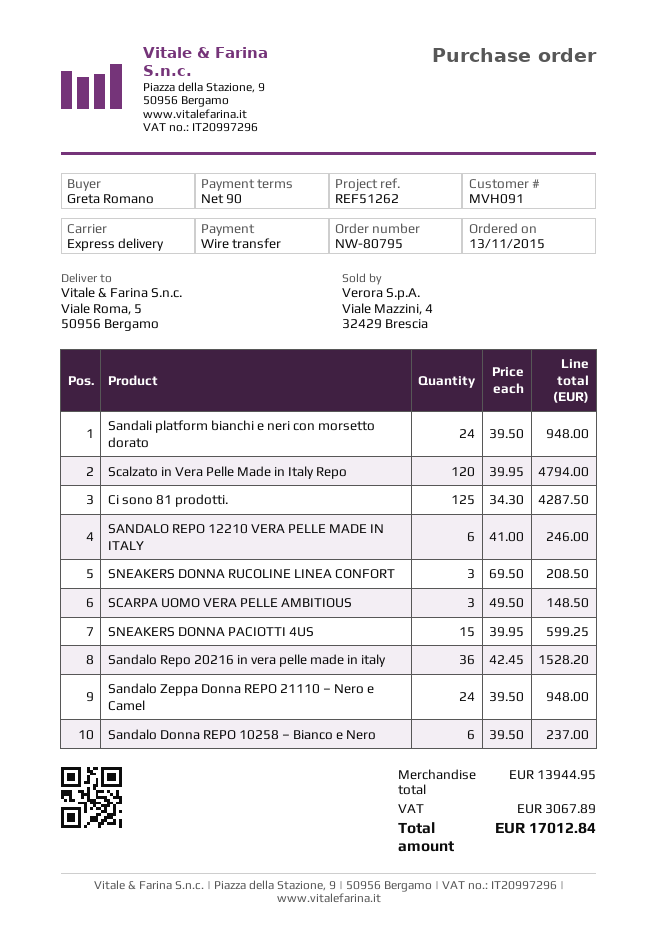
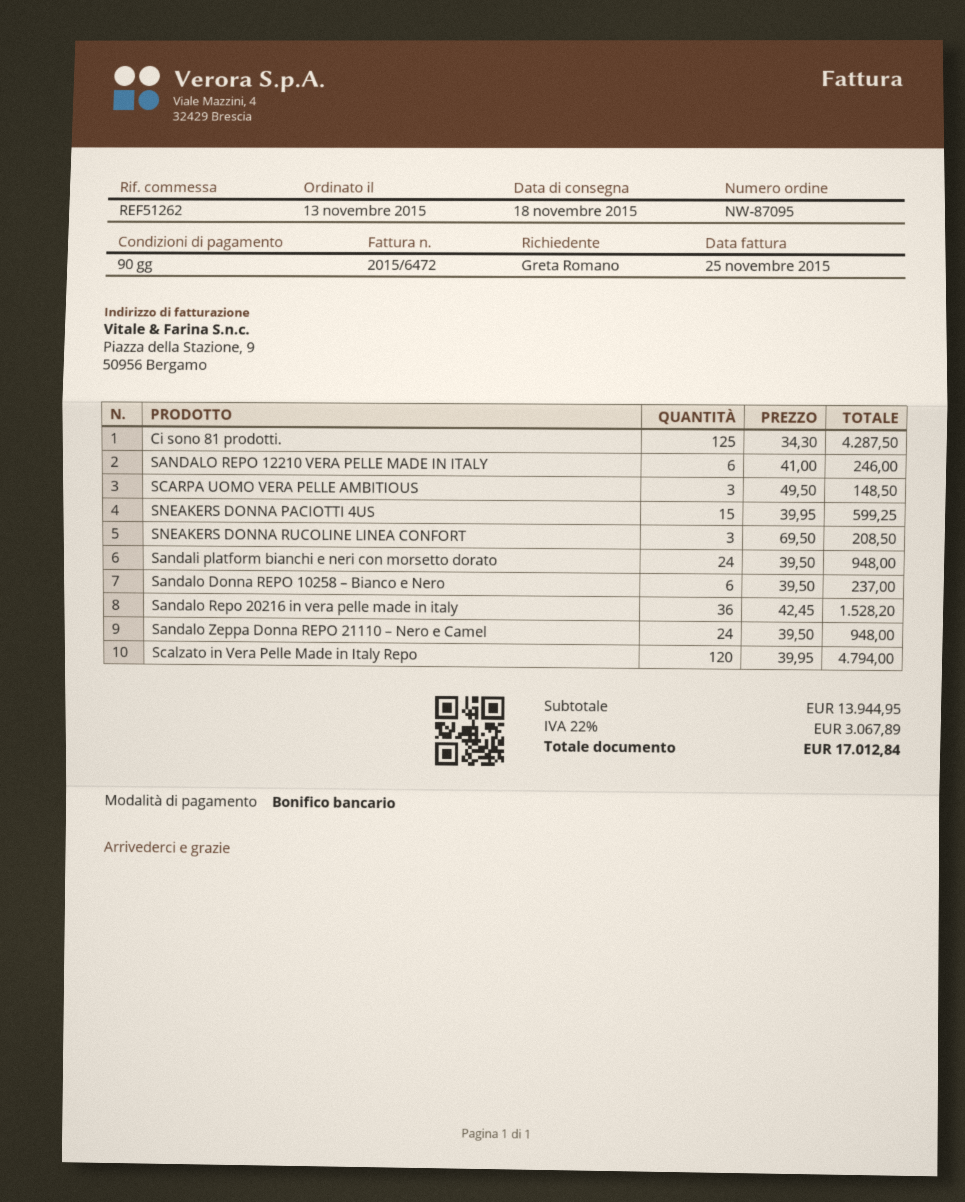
order number: NW-80795 -> NW-87095

